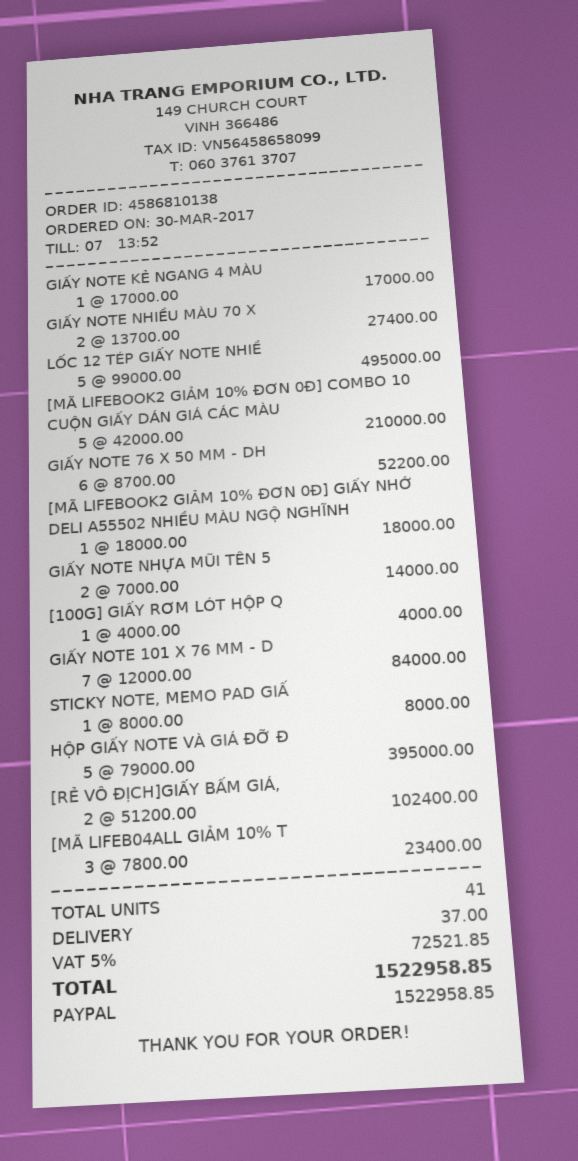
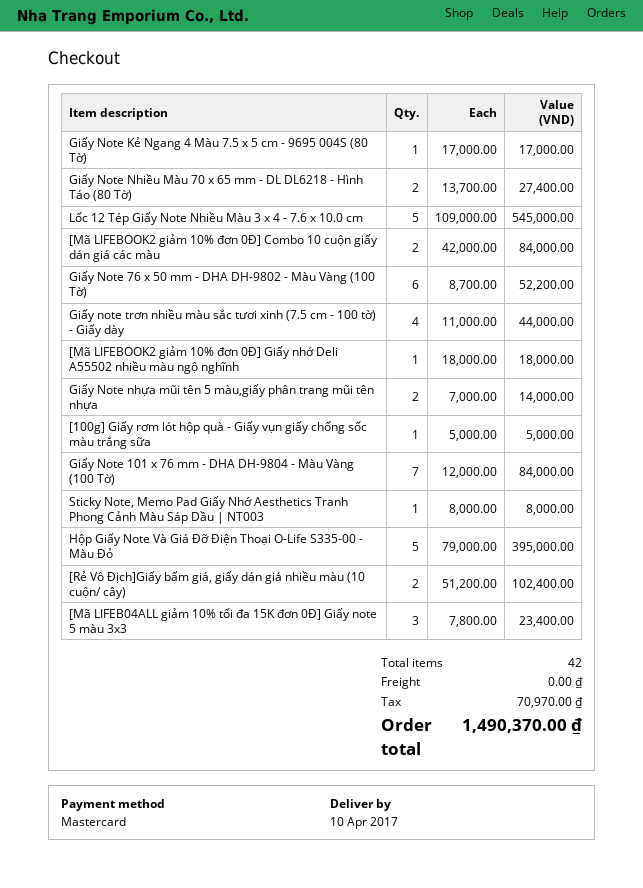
payment method: PayPal -> Mastercard
LỐC 12 TÉP GIẤY NOTE NHIỀ: 5 x 99000.00 = 495000.00 -> 5 x 109000.00 = 545000.00
[MÃ LIFEBOOK2 GIẢM 10% ĐƠN 0Đ] COMBO 10 CUỘN GIẤY DÁN GIÁ CÁC MÀU: 5 x 42000.00 = 210000.00 -> 2 x 42000.00 = 84000.00
[100G] GIẤY RƠM LÓT HỘP Q: 1 x 4000.00 = 4000.00 -> 1 x 5000.00 = 5000.00
Giấy note trơn nhiều màu sắc tươi xinh (7.5 cm - 100 tờ) - Giấy dày: none -> 4 x 11000.00 = 44000.00
total quantity: 41 -> 42
shipping: 37.00 -> 0.00
tax: 72521.85 -> 70970.00
total: 1522958.85 -> 1490370.00

